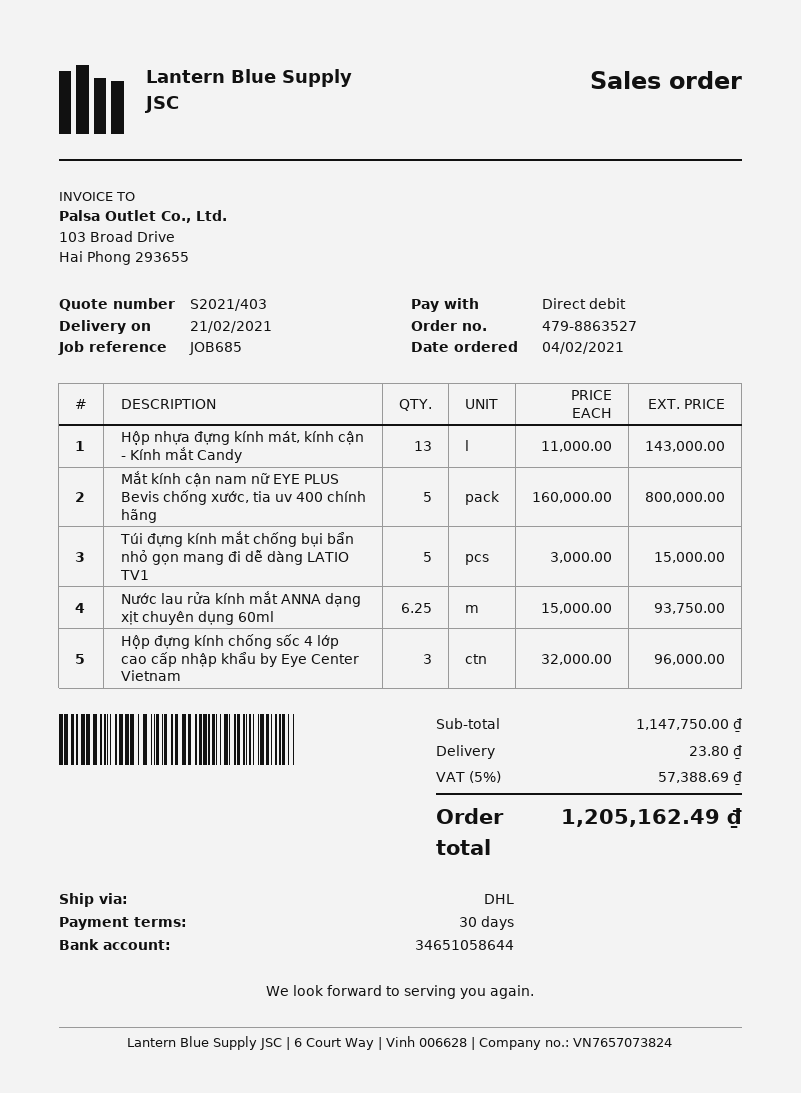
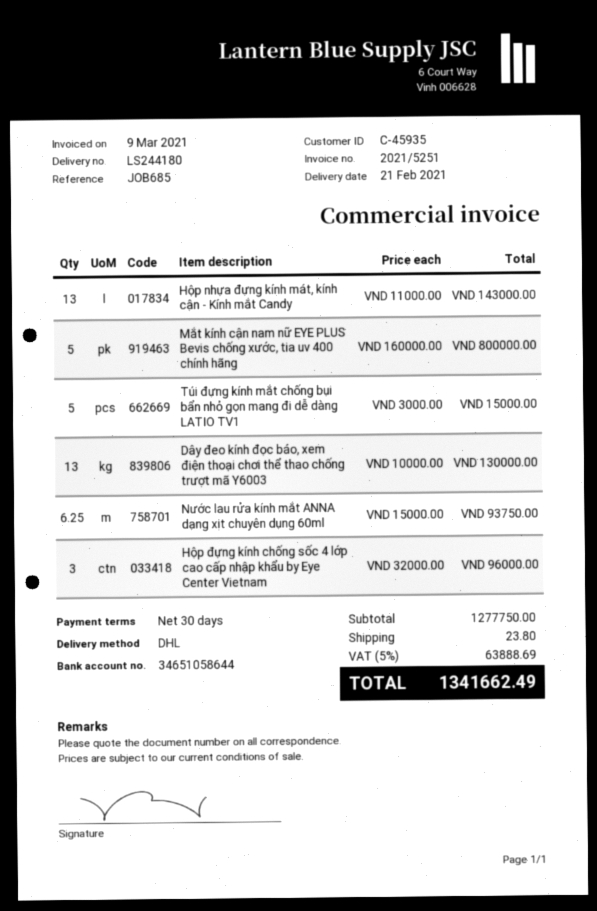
Dây đeo kính đọc báo, xem điện thoại chơi thể thao chống trượt mã Y6003: none -> 13 x 10000.00 = 130000.00
subtotal: 1147750.00 -> 1277750.00
tax: 5% = 57388.69 -> 5% = 63888.69
total: 1205162.49 -> 1341662.49

